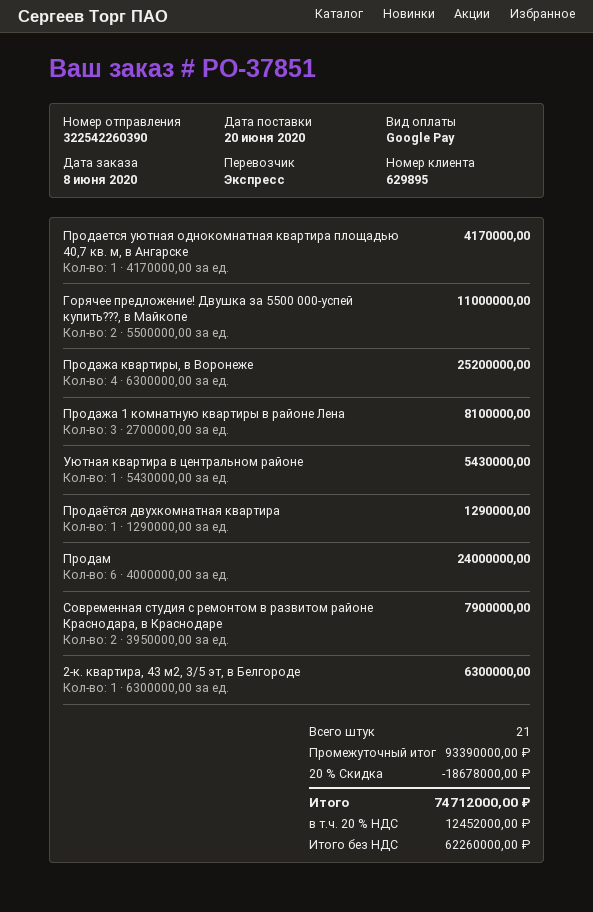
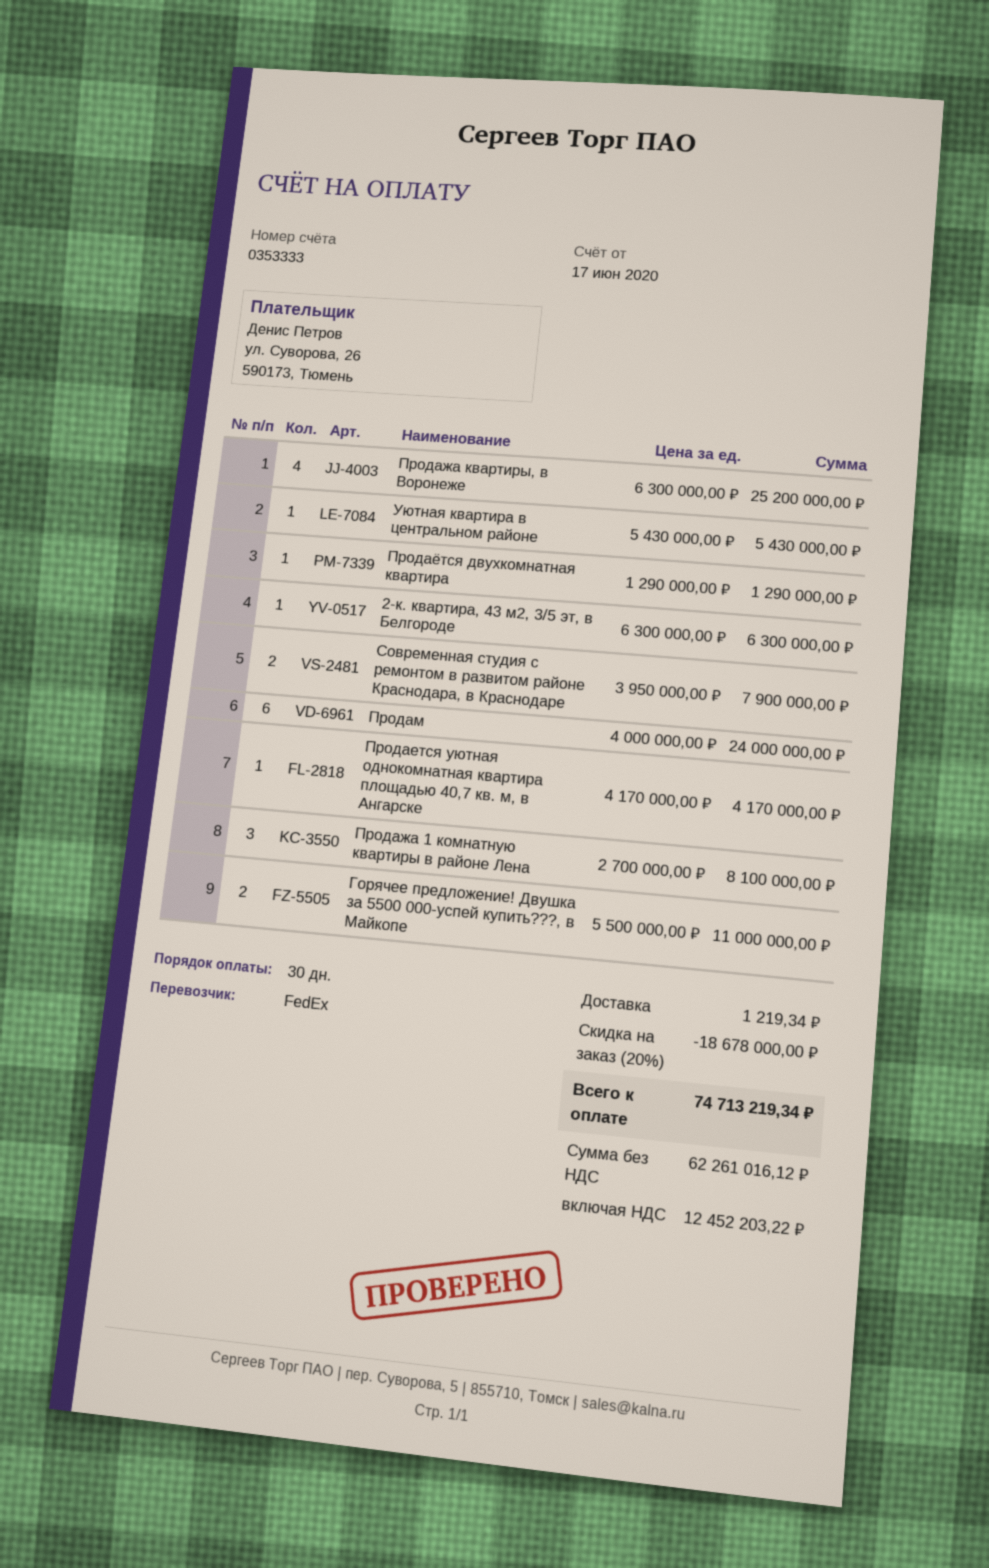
shipping method: express -> FedEx
shipping: none -> 1219.34
net: 62260000.00 -> 62261016.12
tax: 12452000.00 -> 12452203.22
total: 74712000.00 -> 74713219.34

